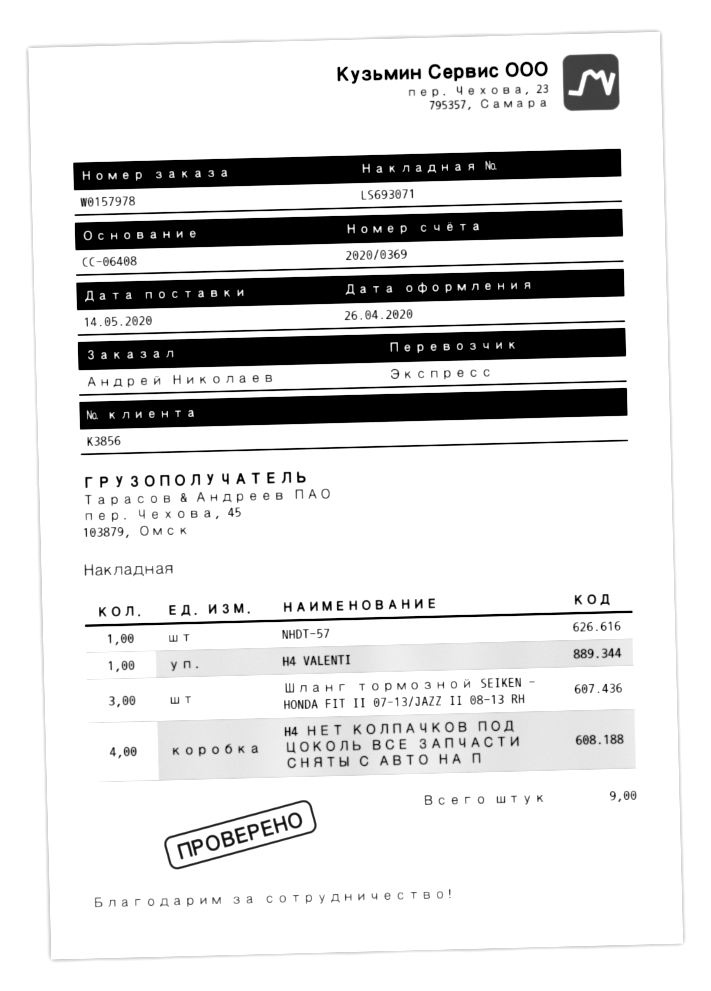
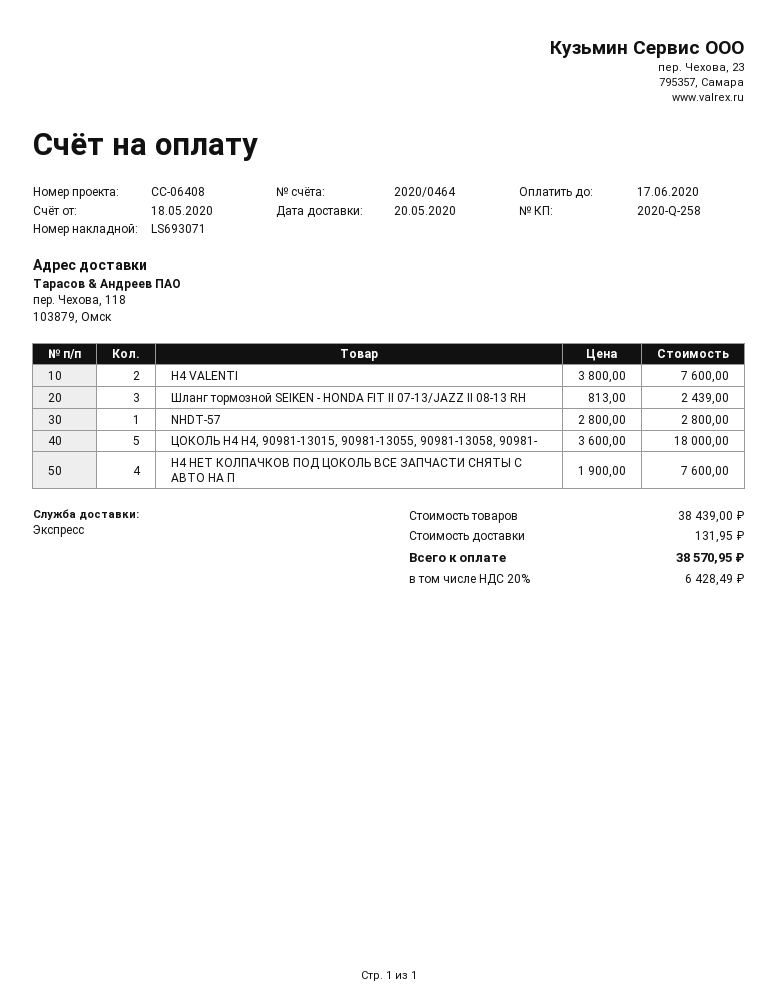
delivery date: 2020-05-14 -> 2020-05-20
invoice number: 2020/0369 -> 2020/0464
ship to: пер. Чехова, 45, 103879, Омск -> пер. Чехова, 118, 103879, Омск
H4 VALENTI: 1 -> 2
ЦОКОЛЬ H4 H4, 90981-13015, 90981-13055, 90981-13058, 90981-: none -> 5

